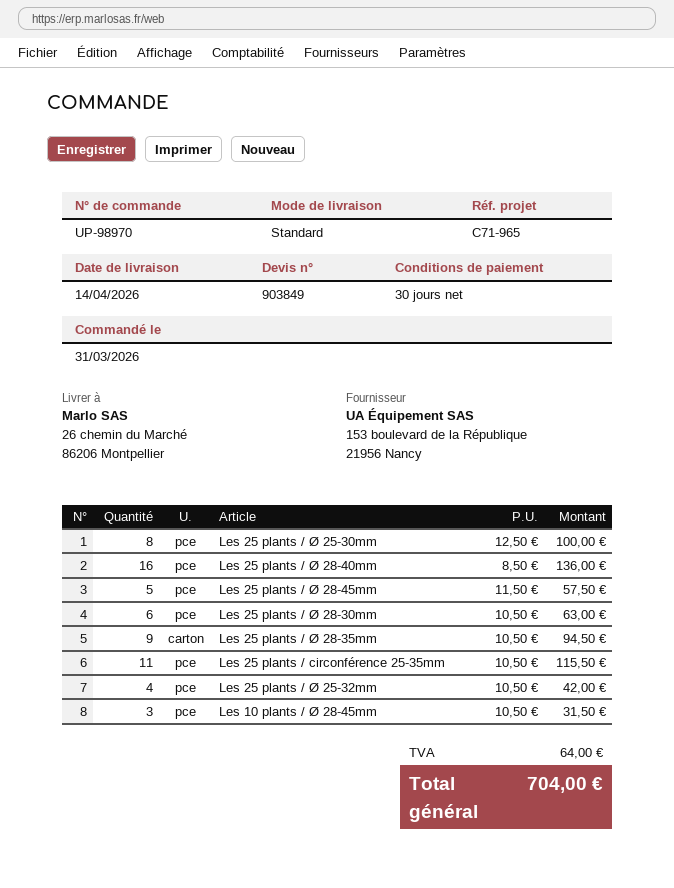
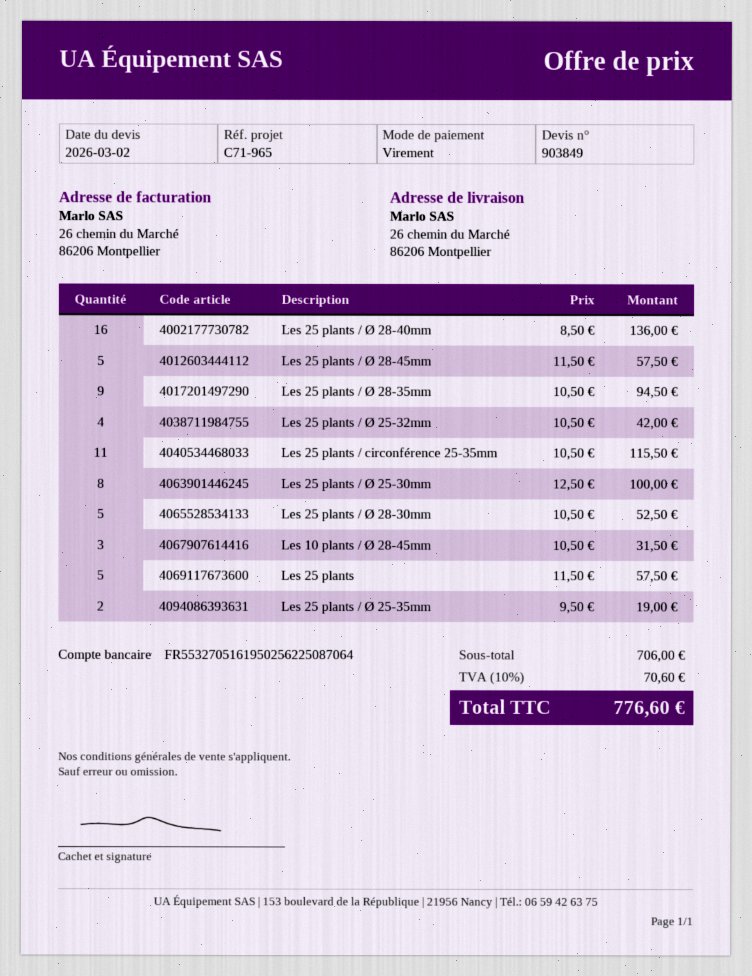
Les 25 plants / Ø 28-30mm: 6 x 10.50 = 63.00 -> 5 x 10.50 = 52.50
Les 25 plants: none -> 5 x 11.50 = 57.50
Les 25 plants / Ø 25-35mm: none -> 2 x 9.50 = 19.00
tax: 64.00 -> 70.60
total: 704.00 -> 776.60

